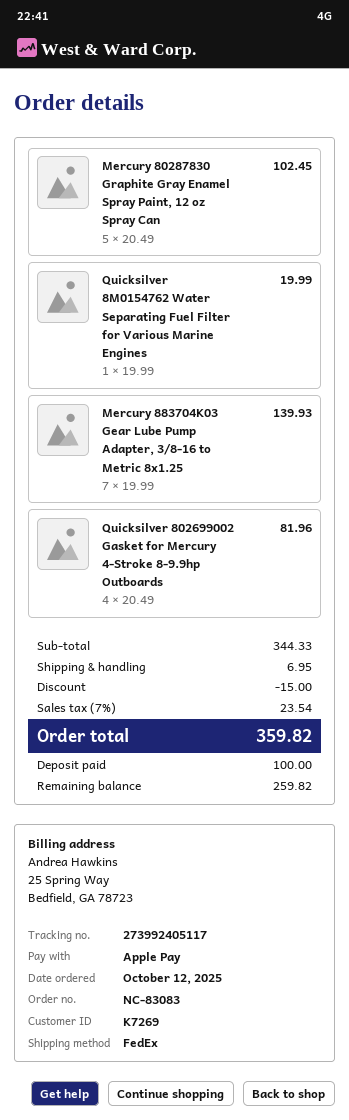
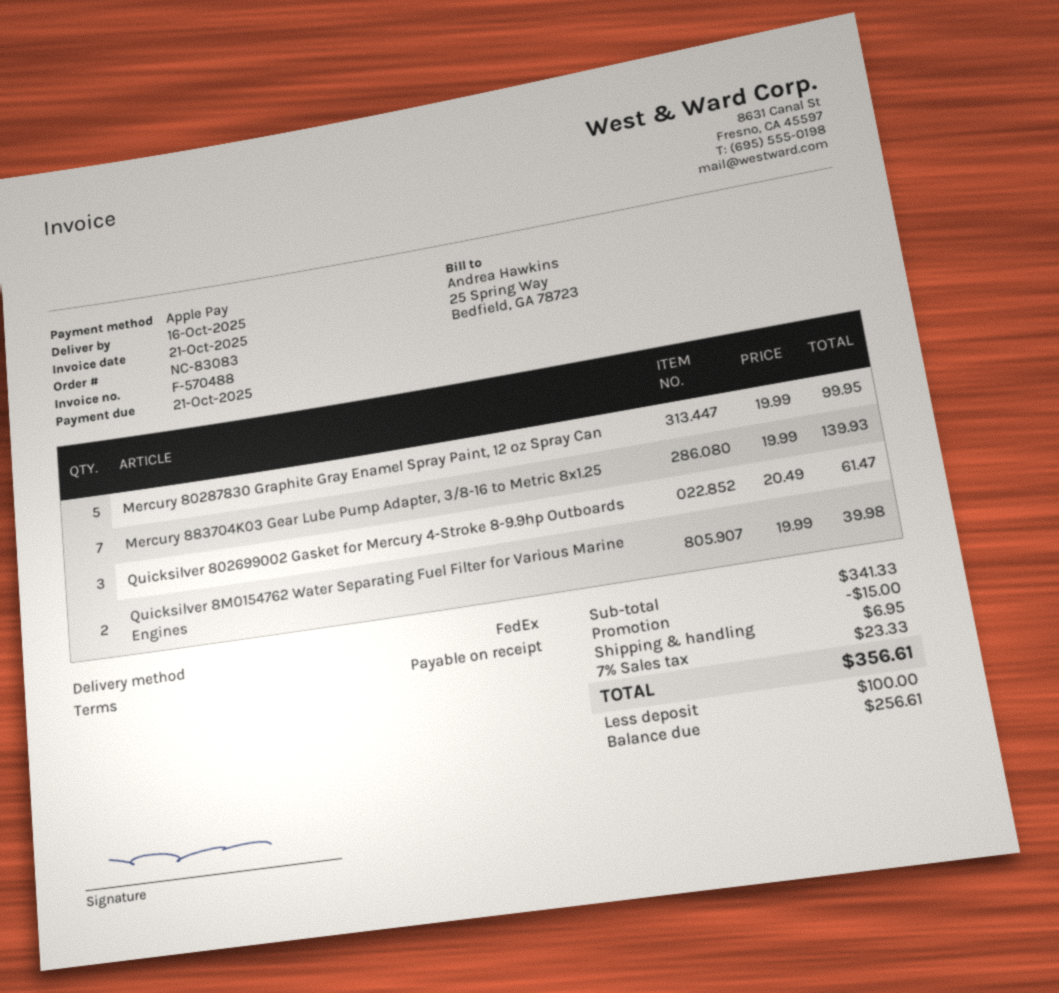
Mercury 80287830 Graphite Gray Enamel Spray Paint, 12 oz Spray Can: 5 x 20.49 = 102.45 -> 5 x 19.99 = 99.95
Quicksilver 8M0154762 Water Separating Fuel Filter for Various Marine Engines: 1 x 19.99 = 19.99 -> 2 x 19.99 = 39.98
Quicksilver 802699002 Gasket for Mercury 4-Stroke 8-9.9hp Outboards: 4 x 20.49 = 81.96 -> 3 x 20.49 = 61.47
subtotal: 344.33 -> 341.33
tax: 7% = 23.54 -> 7% = 23.33
total: 359.82 -> 356.61
balance: 259.82 -> 256.61

